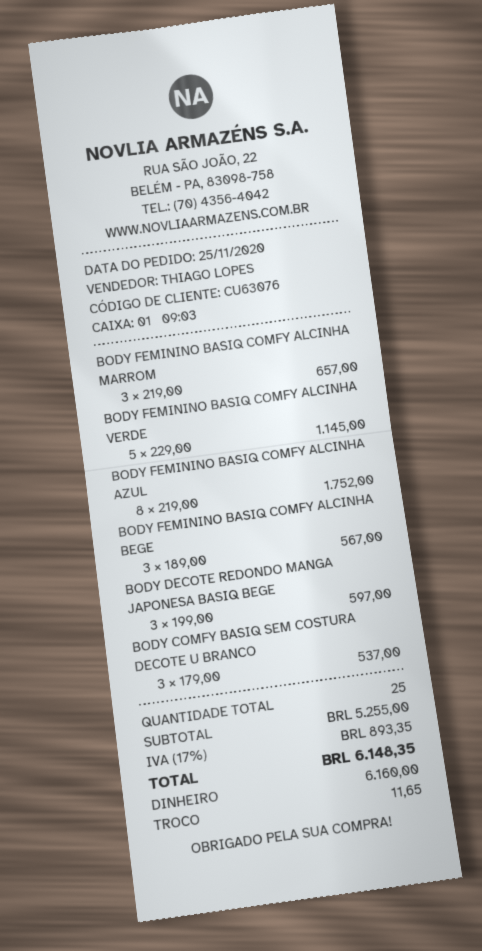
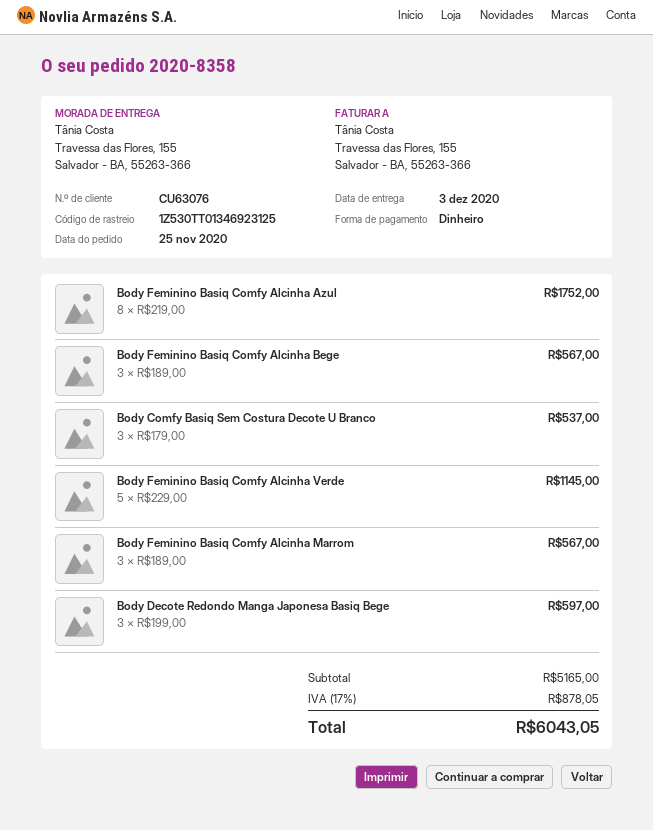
BODY FEMININO BASIQ COMFY ALCINHA MARROM: 3 x 219.00 = 657.00 -> 3 x 189.00 = 567.00
subtotal: 5255.00 -> 5165.00
tax: 17% = 893.35 -> 17% = 878.05
total: 6148.35 -> 6043.05

